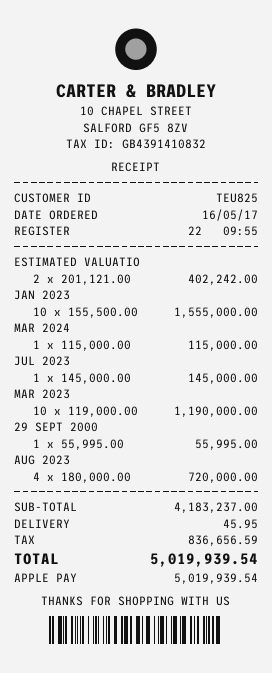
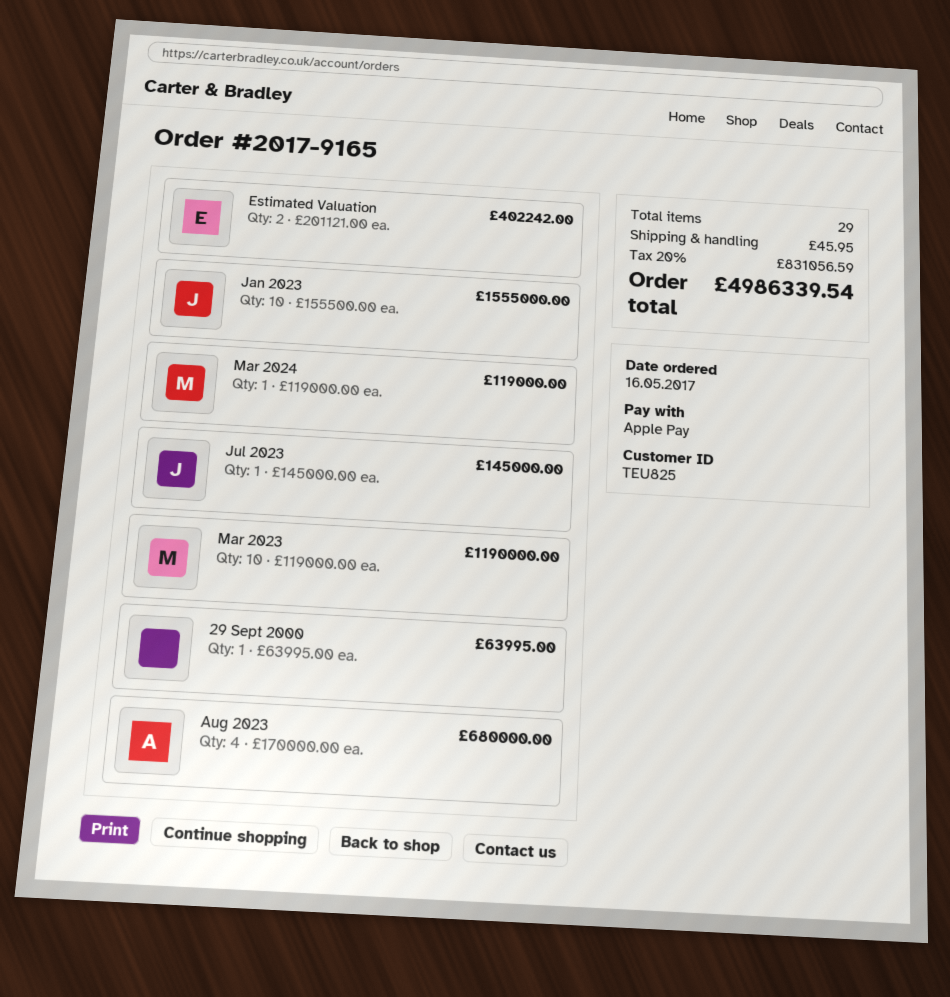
MAR 2024: 1 x 115000.00 = 115000.00 -> 1 x 119000.00 = 119000.00
29 SEPT 2000: 1 x 55995.00 = 55995.00 -> 1 x 63995.00 = 63995.00
AUG 2023: 4 x 180000.00 = 720000.00 -> 4 x 170000.00 = 680000.00
tax: 836656.59 -> 831056.59
total: 5019939.54 -> 4986339.54

